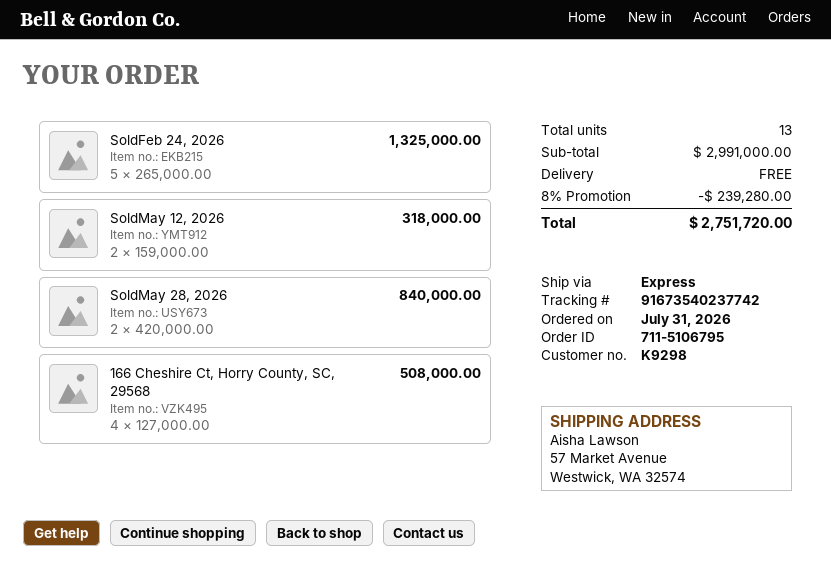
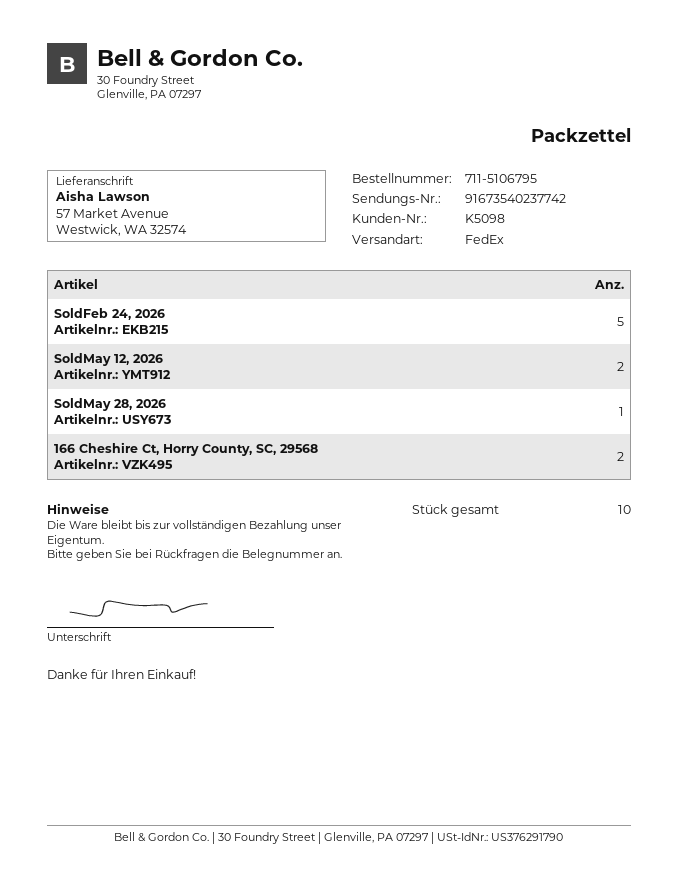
customer number: K9298 -> K5098
shipping method: express -> FedEx
SoldMay 28, 2026: 2 -> 1
166 Cheshire Ct, Horry County, SC, 29568: 4 -> 2
total quantity: 13 -> 10

